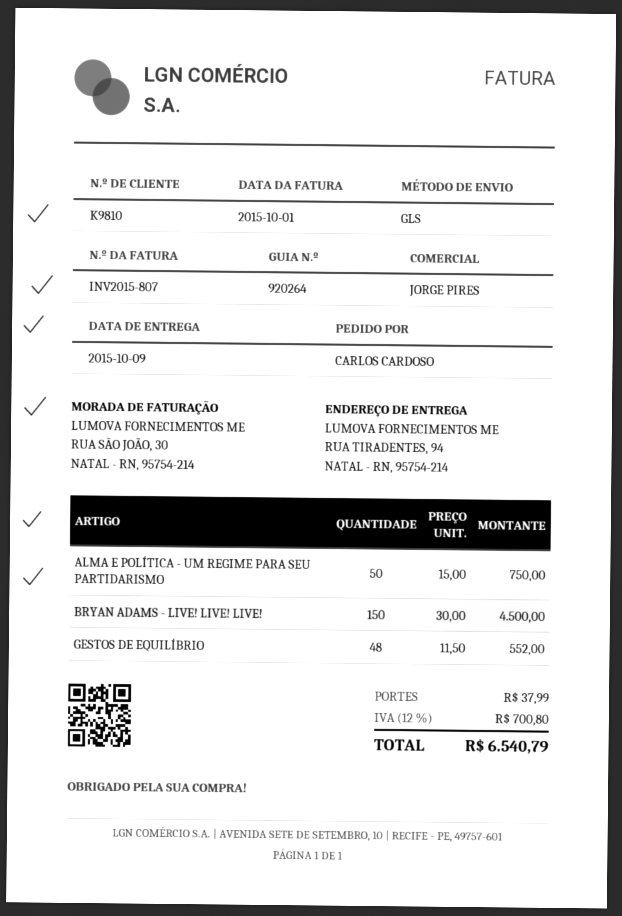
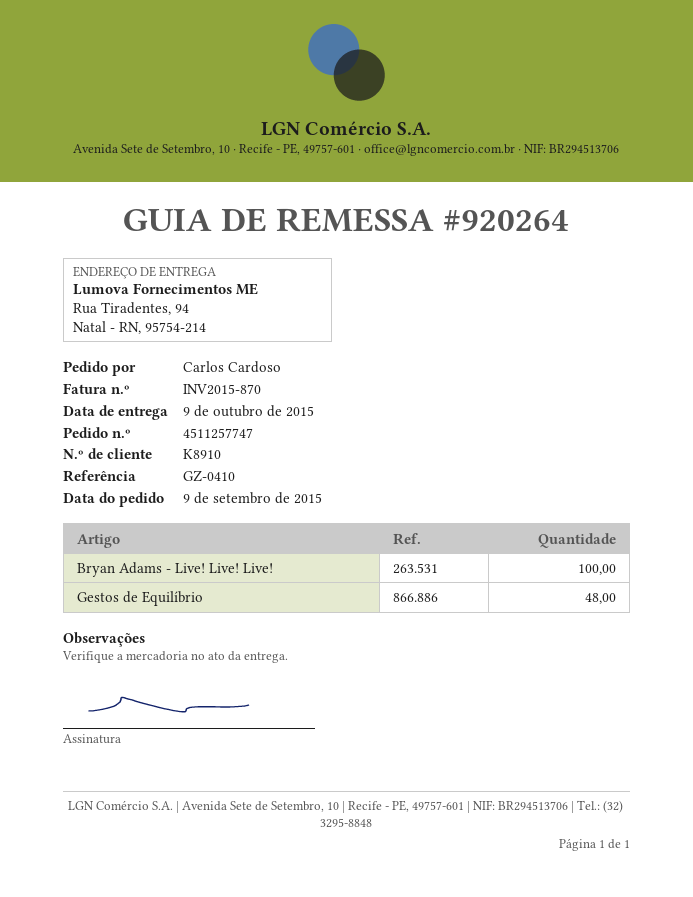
invoice number: INV2015-807 -> INV2015-870
customer number: K9810 -> K8910
ALMA E POLÍTICA - UM REGIME PARA SEU PARTIDARISMO: 50 -> none
BRYAN ADAMS - LIVE! LIVE! LIVE!: 150 -> 100

